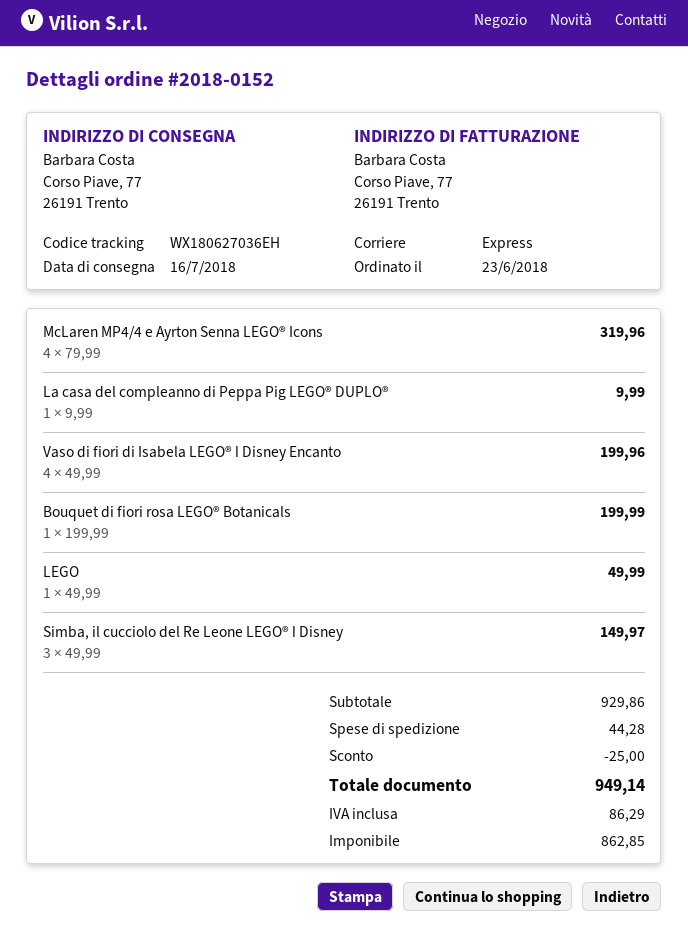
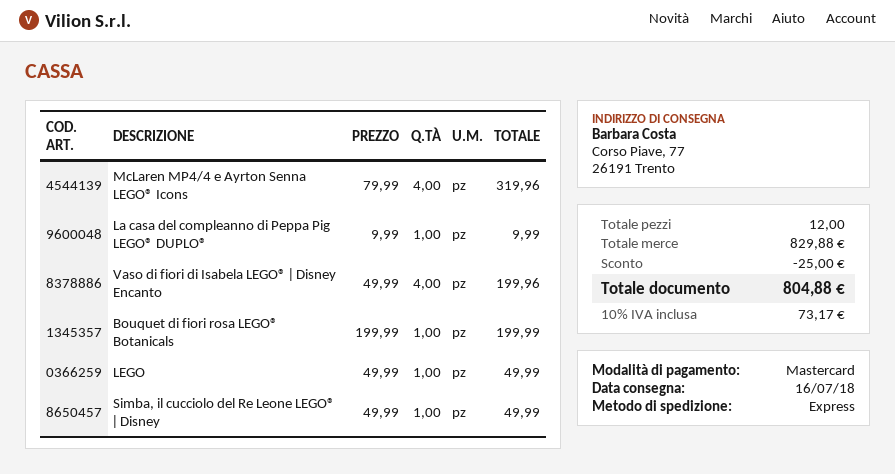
Simba, il cucciolo del Re Leone LEGO® ǀ Disney: 3 x 49.99 = 149.97 -> 1 x 49.99 = 49.99
subtotal: 929.86 -> 829.88
shipping: 44.28 -> none
tax: 86.29 -> 73.17
total: 949.14 -> 804.88

